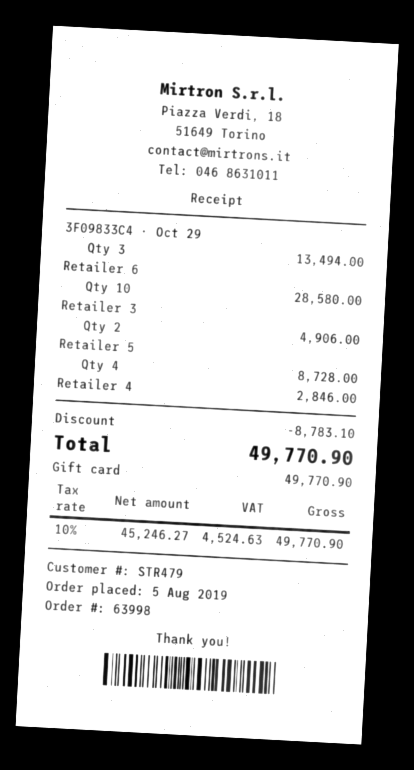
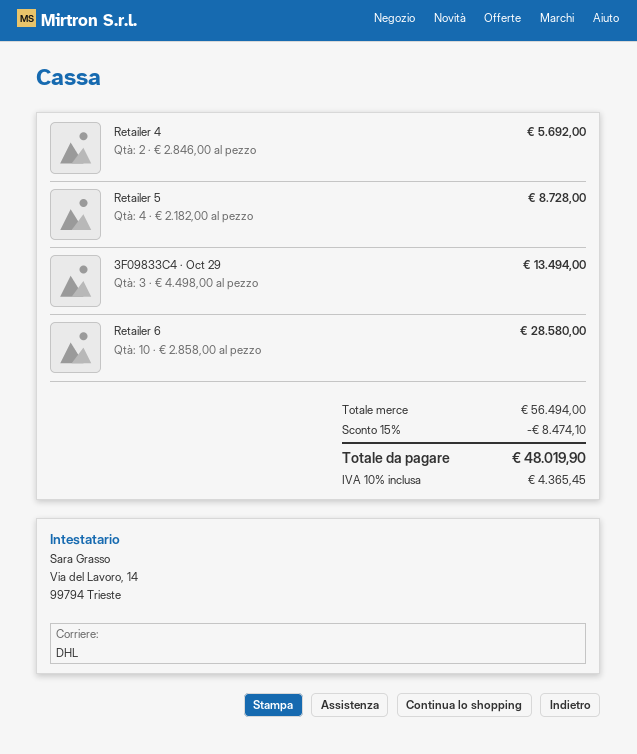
Retailer 3: 2 for 4906.00 -> none
Retailer 4: 1 for 2846.00 -> 2 for 5692.00
discount: 8783.10 -> 8474.10
tax: 10% = 4524.63 -> 10% = 4365.45
total: 49770.90 -> 48019.90

